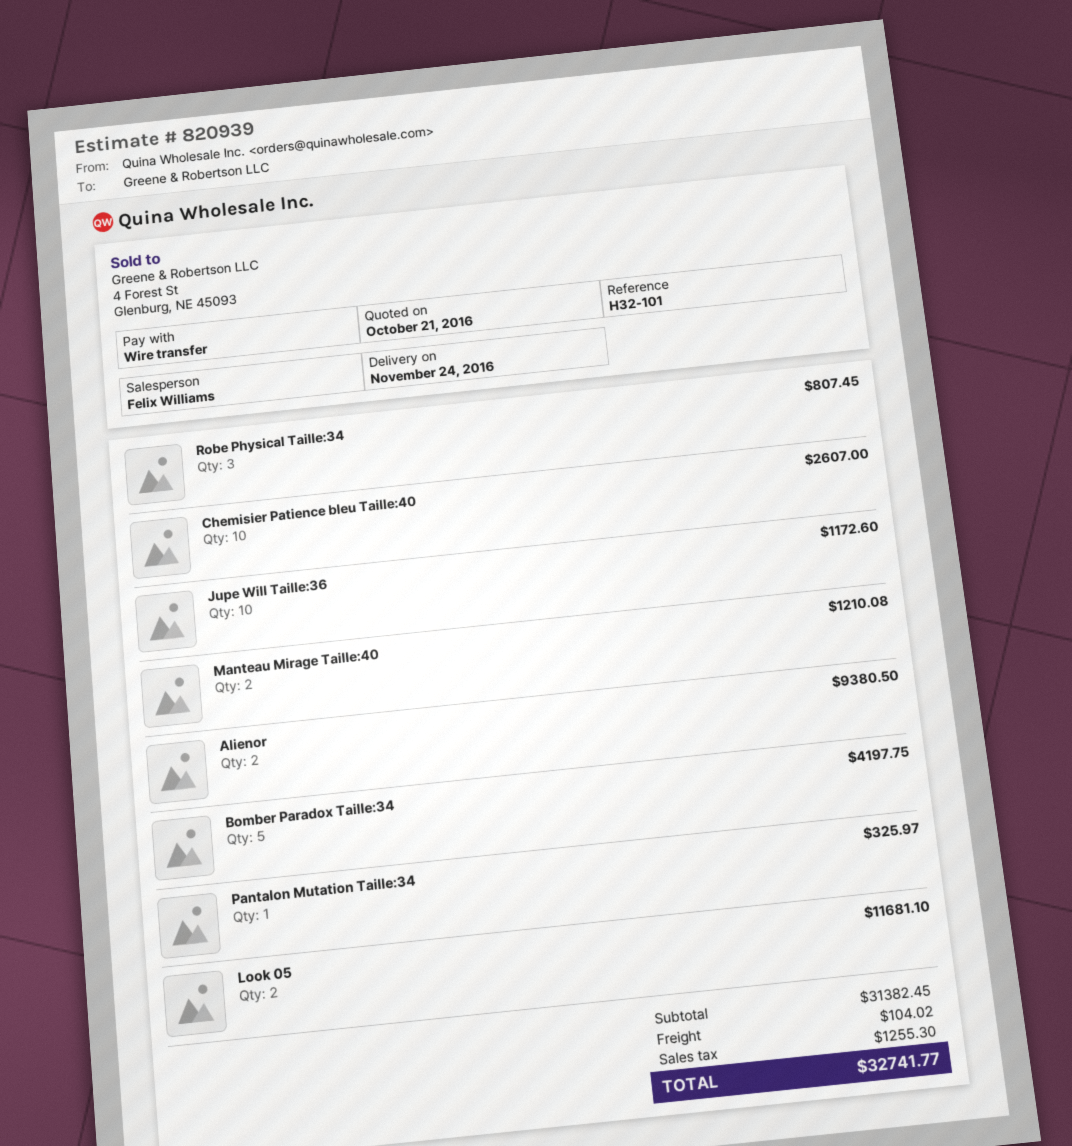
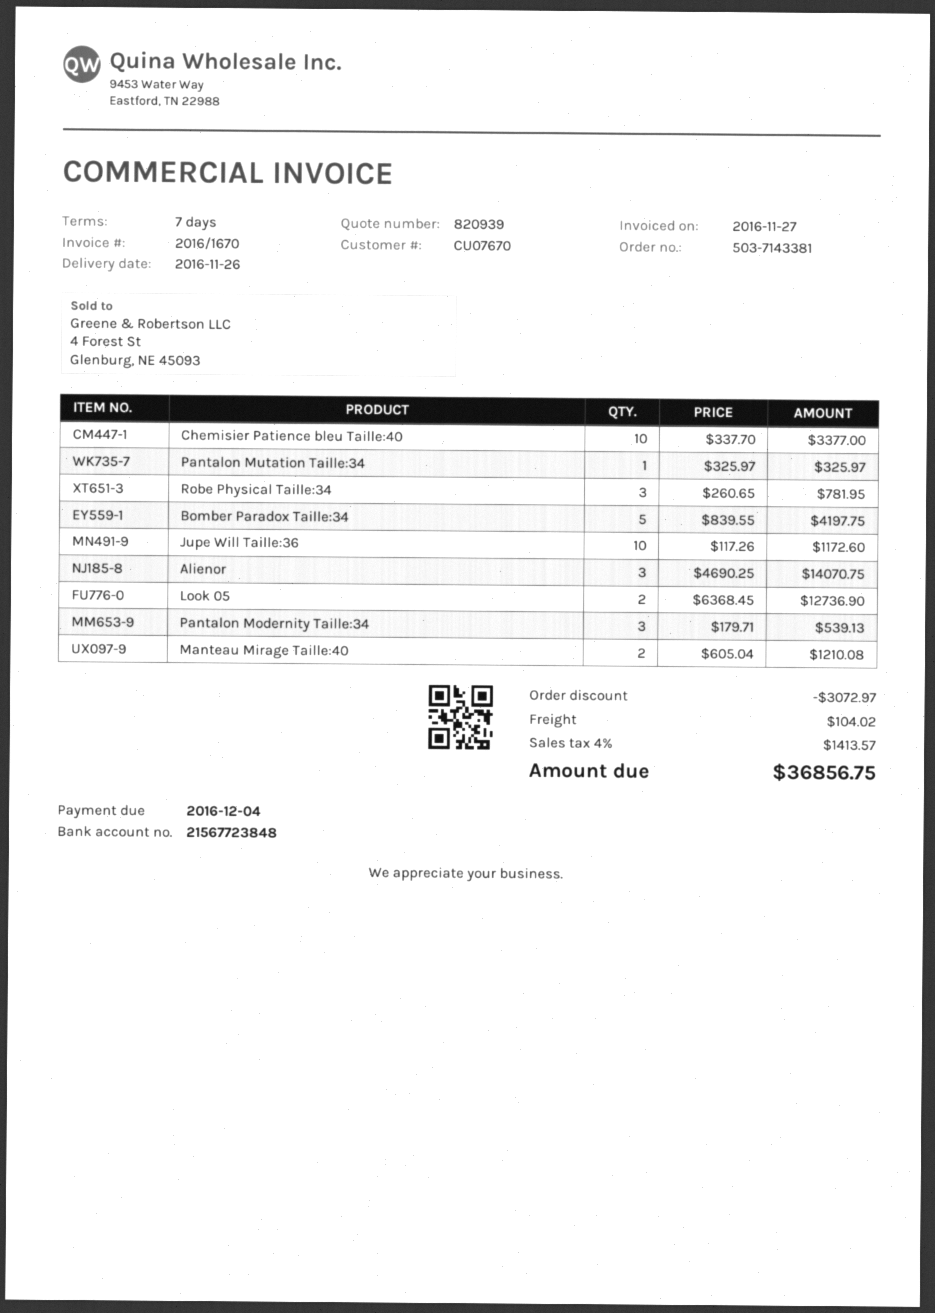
delivery date: 2016-11-24 -> 2016-11-26
Robe Physical Taille:34: 3 for 807.45 -> 3 for 781.95
Chemisier Patience bleu Taille:40: 10 for 2607.00 -> 10 for 3377.00
Alienor: 2 for 9380.50 -> 3 for 14070.75
Look 05: 2 for 11681.10 -> 2 for 12736.90
Pantalon Modernity Taille:34: none -> 3 for 539.13
discount: none -> 3072.97
tax: 1255.30 -> 1413.57
total: 32741.77 -> 36856.75

